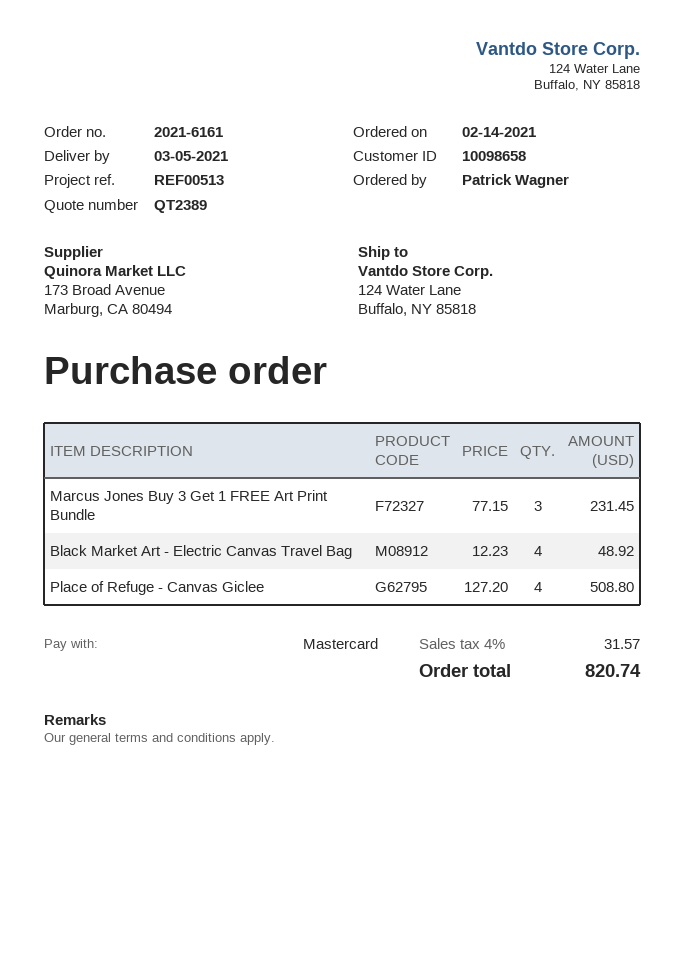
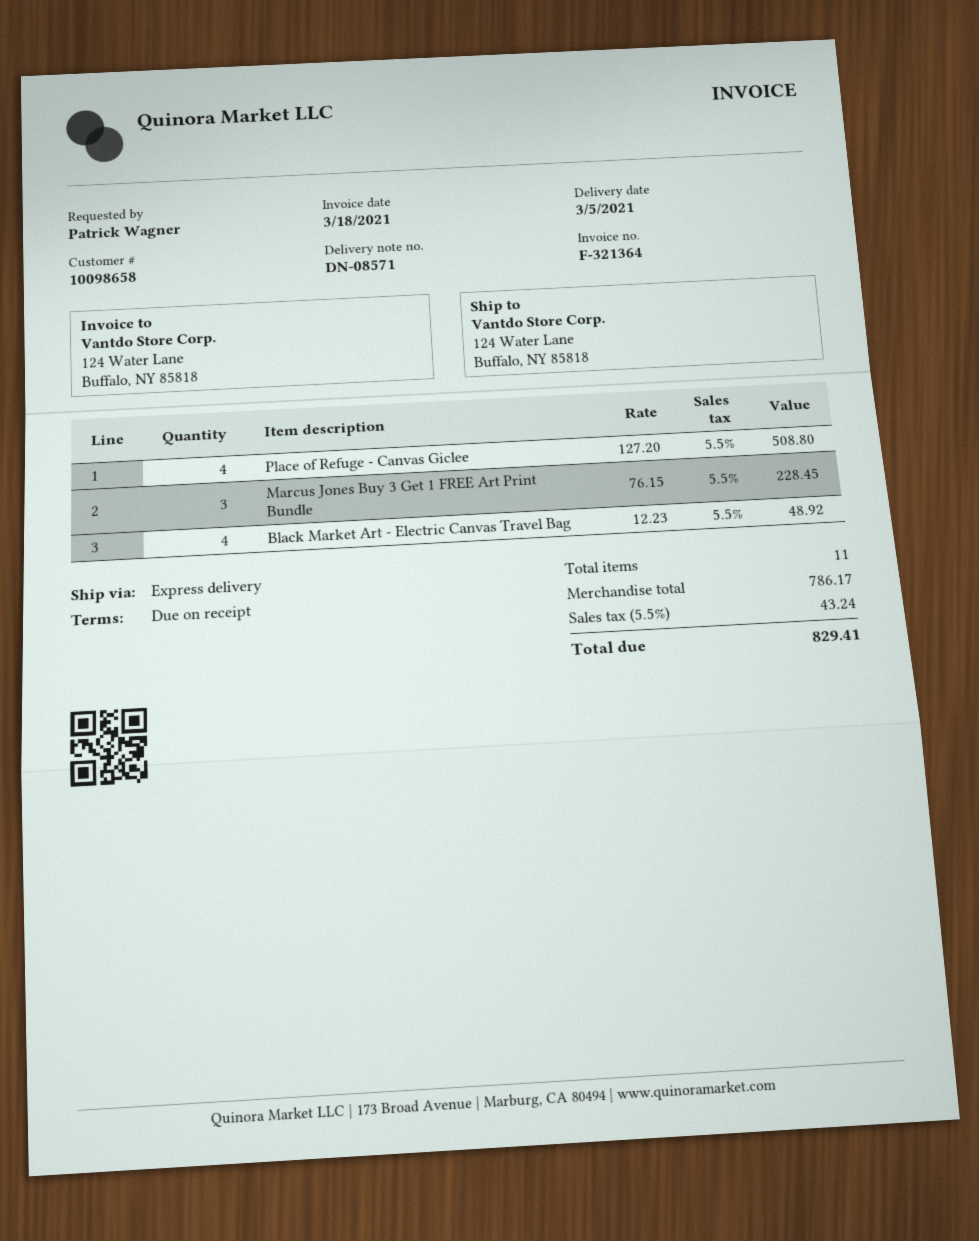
Marcus Jones Buy 3 Get 1 FREE Art Print Bundle: 3 x 77.15 = 231.45 -> 3 x 76.15 = 228.45
tax: 4% = 31.57 -> 5.5% = 43.24
total: 820.74 -> 829.41

